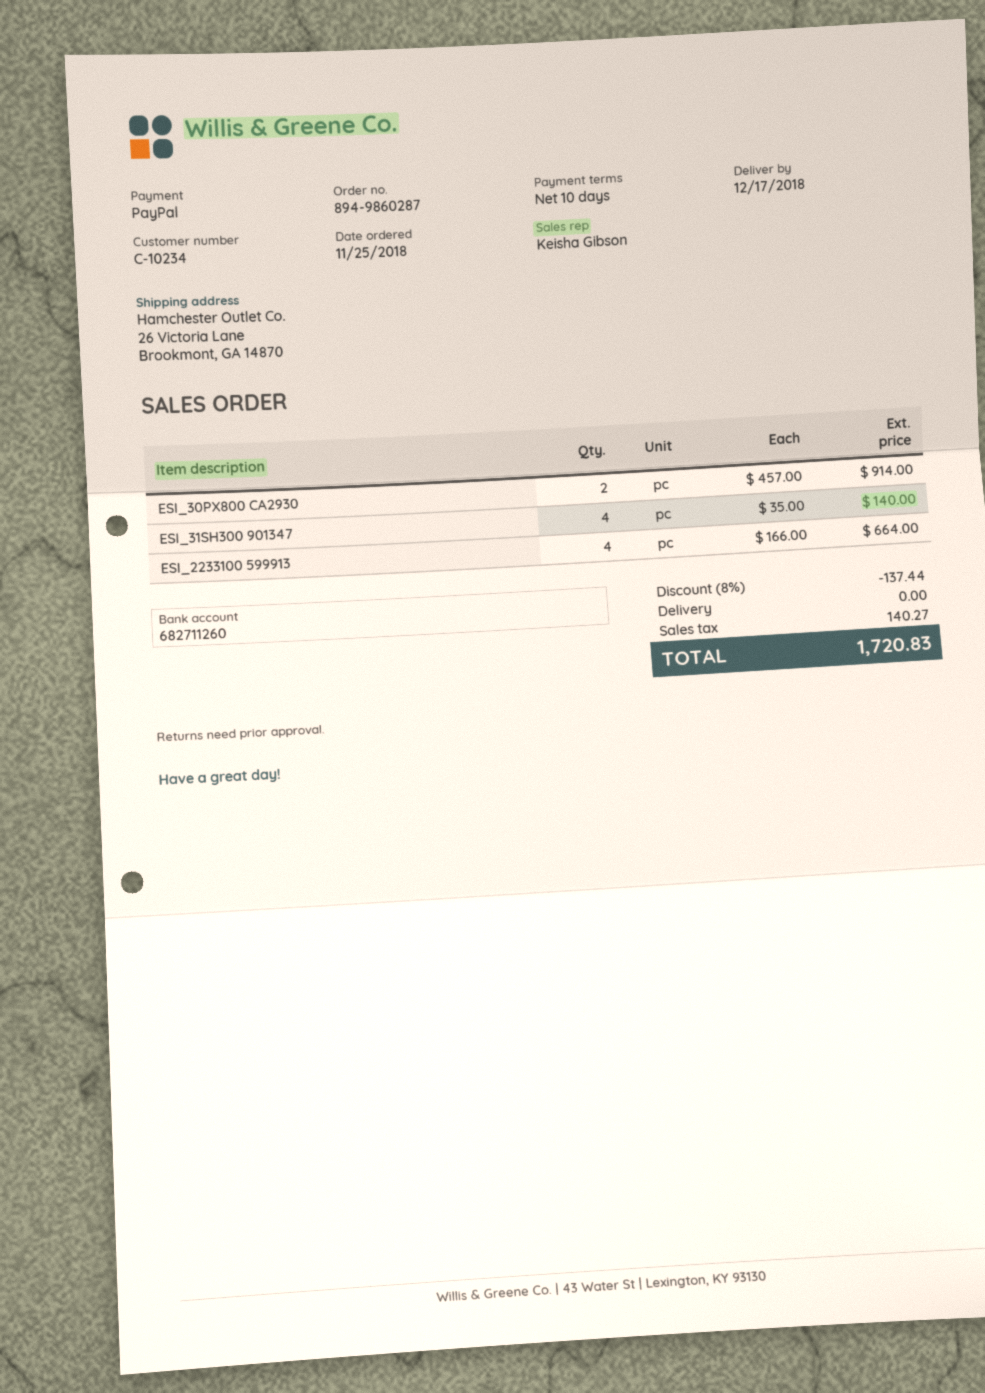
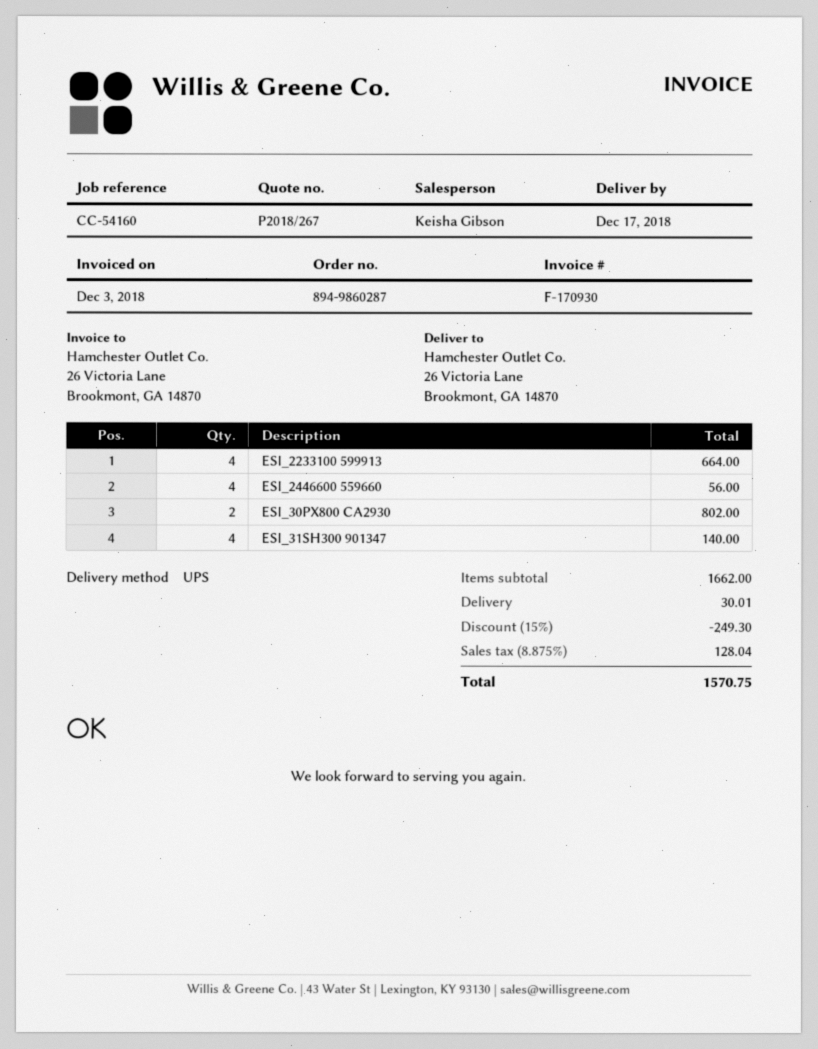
ESI_30PX800 CA2930: 2 for 914.00 -> 2 for 802.00
ESI_2446600 559660: none -> 4 for 56.00
discount: 8% = 137.44 -> 15% = 249.30
shipping: 0.00 -> 30.01
tax: 140.27 -> 128.04
total: 1720.83 -> 1570.75

